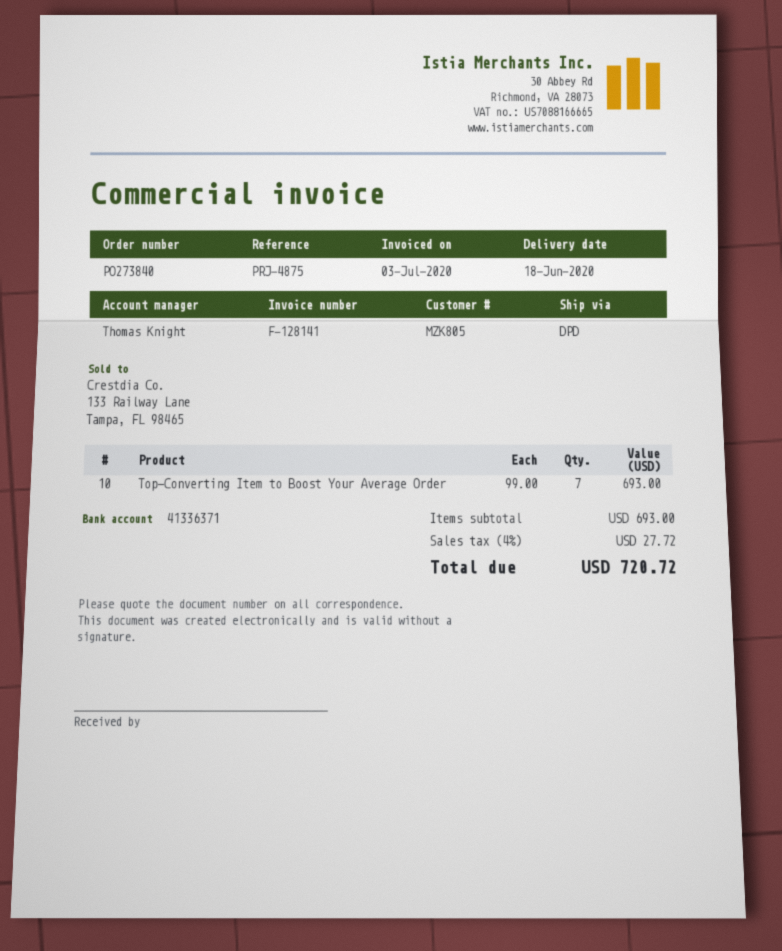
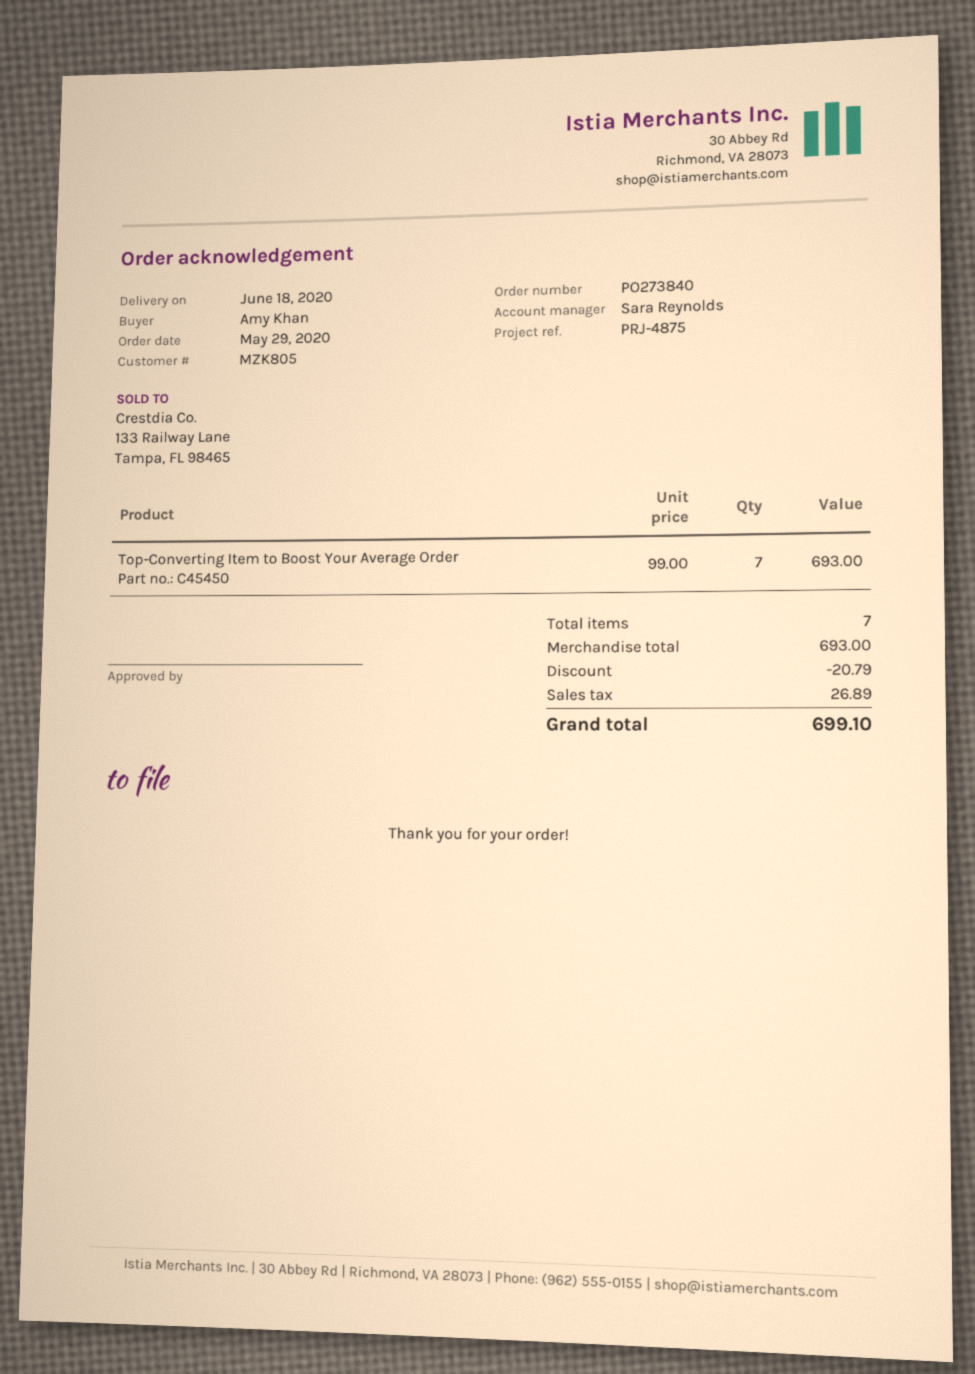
sales rep: Thomas Knight -> Sara Reynolds
discount: none -> 20.79
tax: 27.72 -> 26.89
total: 720.72 -> 699.10

